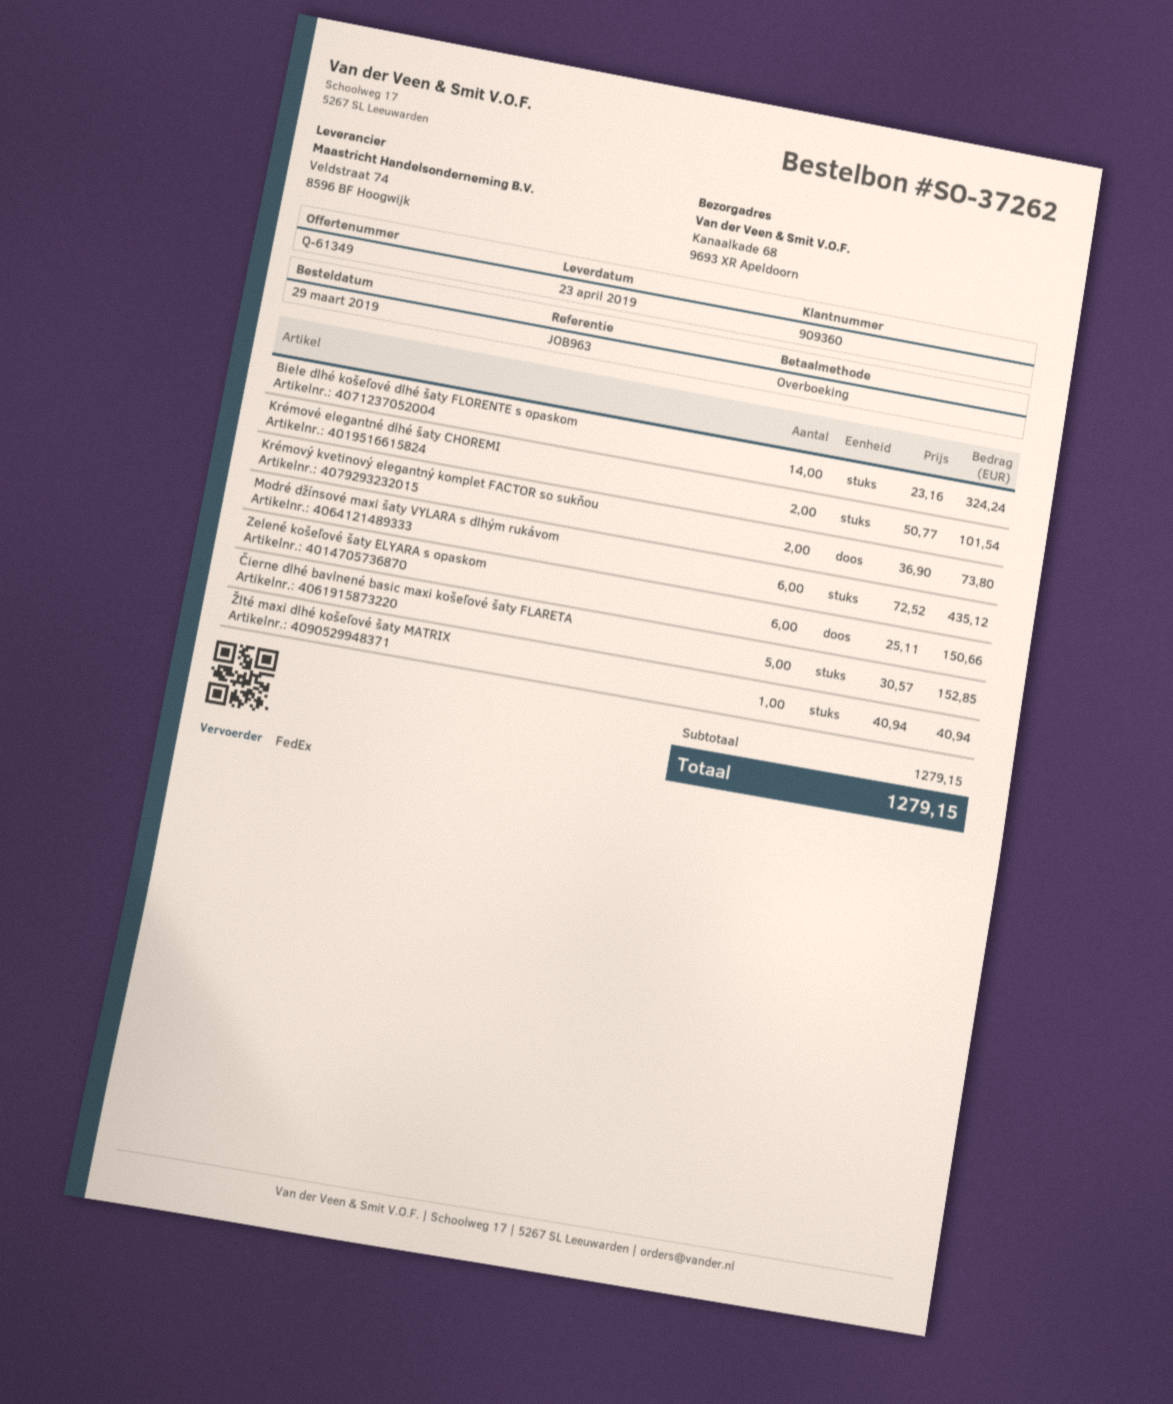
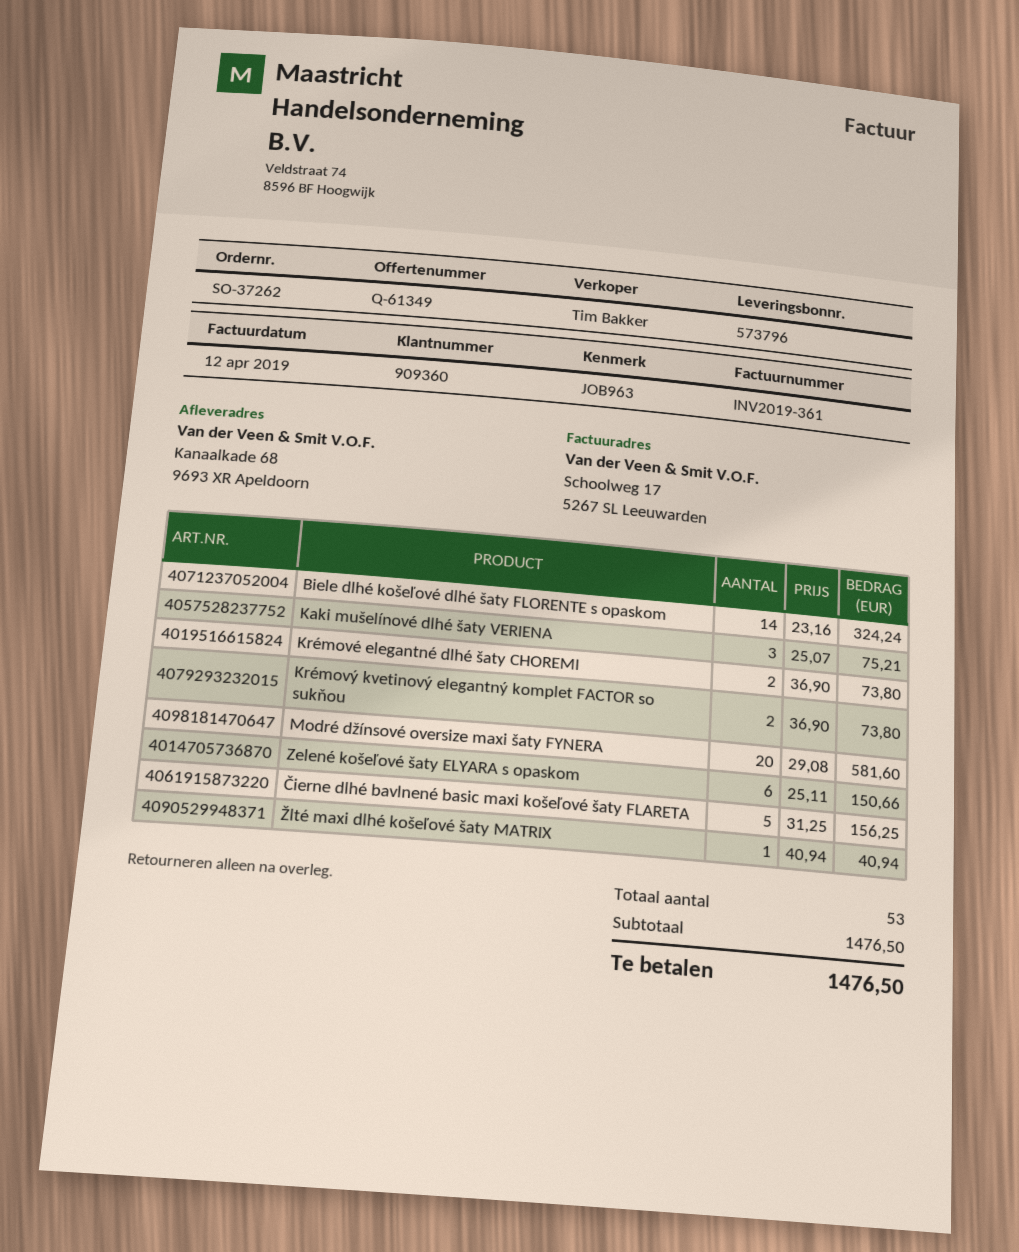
Krémové elegantné dlhé šaty CHOREMI: 2 x 50.77 = 101.54 -> 2 x 36.90 = 73.80
Modré džínsové maxi šaty VYLARA s dlhým rukávom: 6 x 72.52 = 435.12 -> none
Čierne dlhé bavlnené basic maxi košeľové šaty FLARETA: 5 x 30.57 = 152.85 -> 5 x 31.25 = 156.25
Kaki mušelínové dlhé šaty VERIENA: none -> 3 x 25.07 = 75.21
Modré džínsové oversize maxi šaty FYNERA: none -> 20 x 29.08 = 581.60
subtotal: 1279.15 -> 1476.50
total: 1279.15 -> 1476.50

